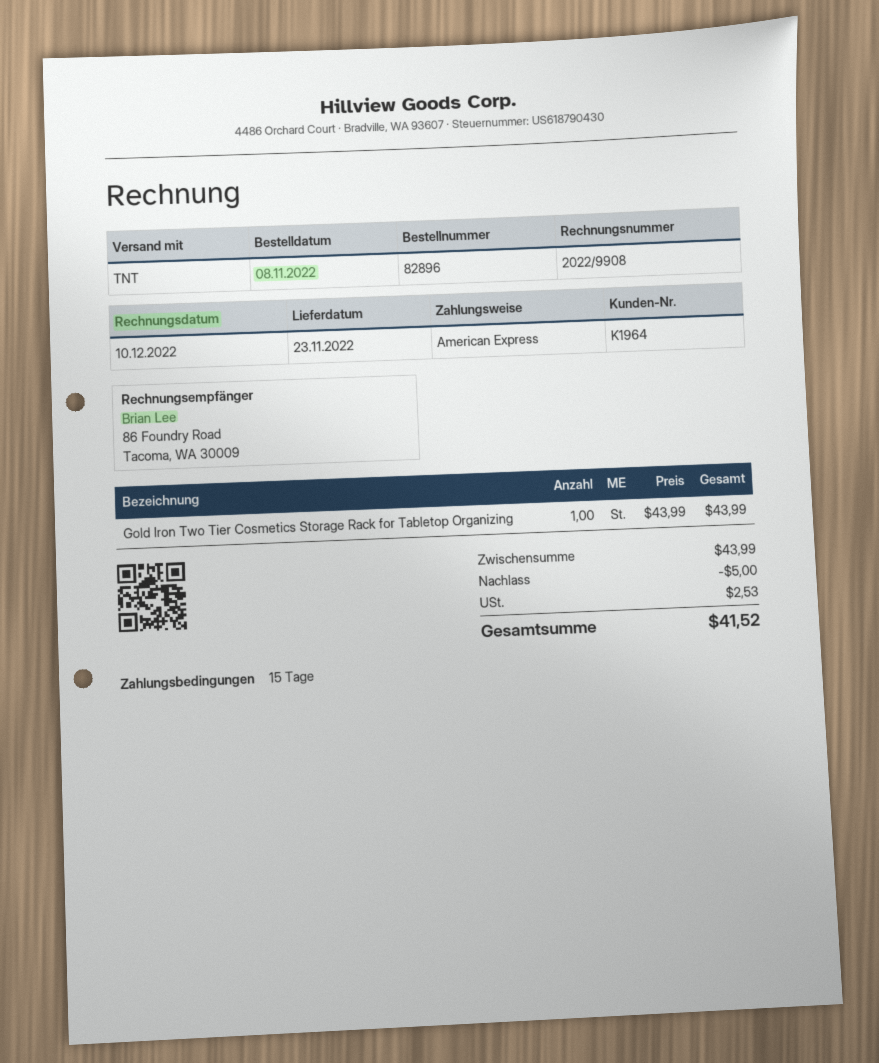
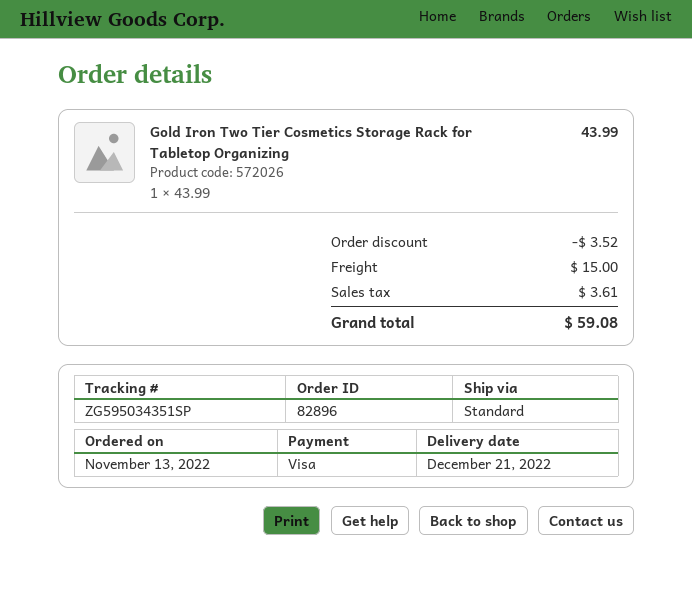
order date: 2022-11-08 -> 2022-11-13
delivery date: 2022-11-23 -> 2022-12-21
payment method: American Express -> Visa
shipping method: TNT -> standard
discount: 5.00 -> 3.52
shipping: none -> 15.00
tax: 2.53 -> 3.61
total: 41.52 -> 59.08

